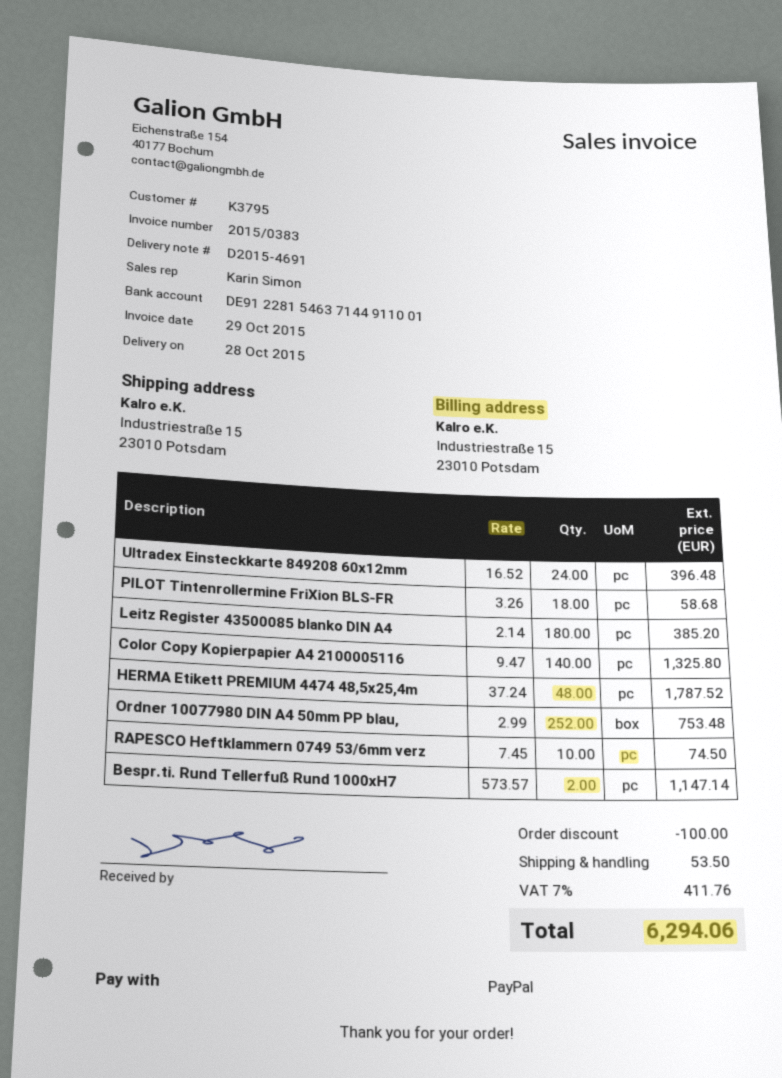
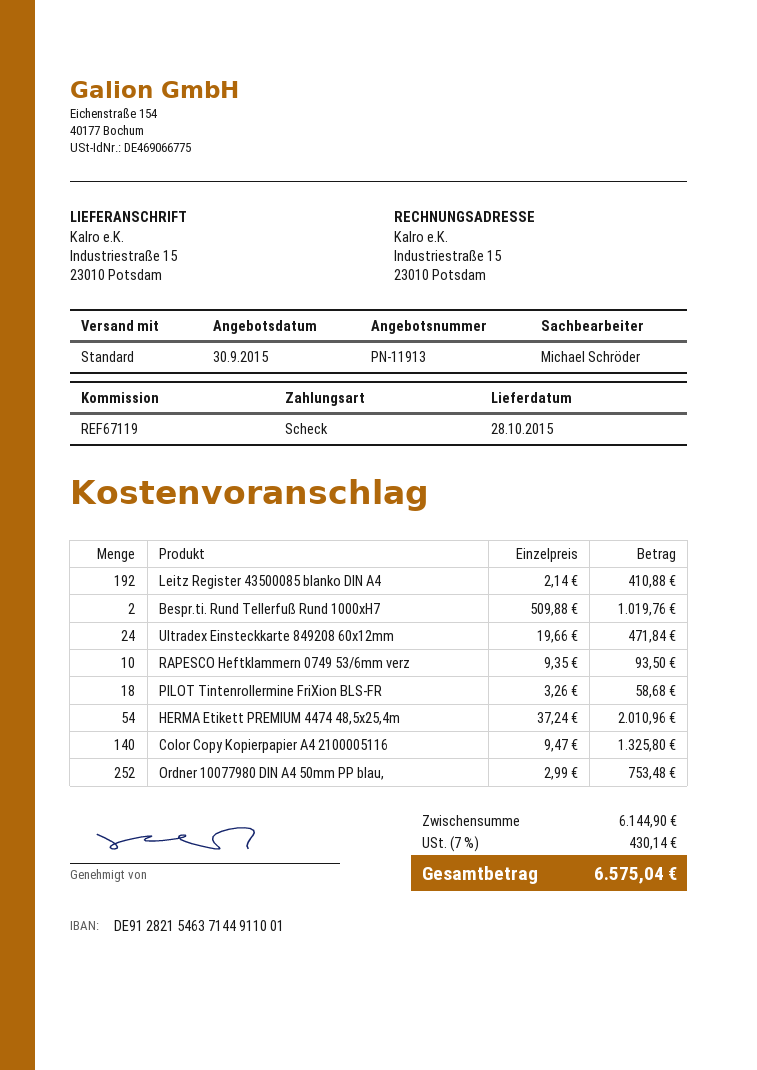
sales rep: Karin Simon -> Michael Schröder
payment method: PayPal -> cheque
bank account: DE91228154637144911001 -> DE91282154637144911001
Ultradex Einsteckkarte 849208 60x12mm: 24 x 16.52 = 396.48 -> 24 x 19.66 = 471.84
Leitz Register 43500085 blanko DIN A4: 180 x 2.14 = 385.20 -> 192 x 2.14 = 410.88
HERMA Etikett PREMIUM 4474 48,5x25,4m: 48 x 37.24 = 1787.52 -> 54 x 37.24 = 2010.96
RAPESCO Heftklammern 0749 53/6mm verz: 10 x 7.45 = 74.50 -> 10 x 9.35 = 93.50
Bespr.ti. Rund Tellerfuß Rund 1000xH7: 2 x 573.57 = 1147.14 -> 2 x 509.88 = 1019.76
discount: 100.00 -> none
shipping: 53.50 -> none
tax: 7% = 411.76 -> 7% = 430.14
total: 6294.06 -> 6575.04

